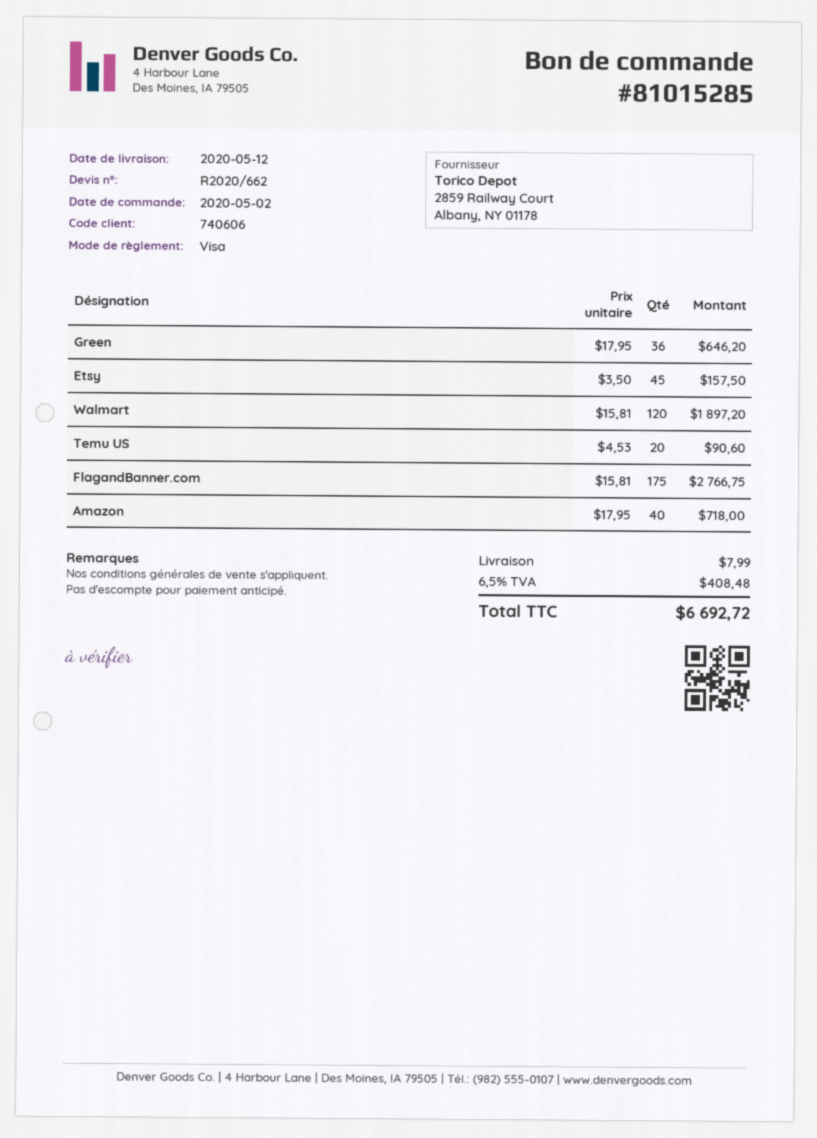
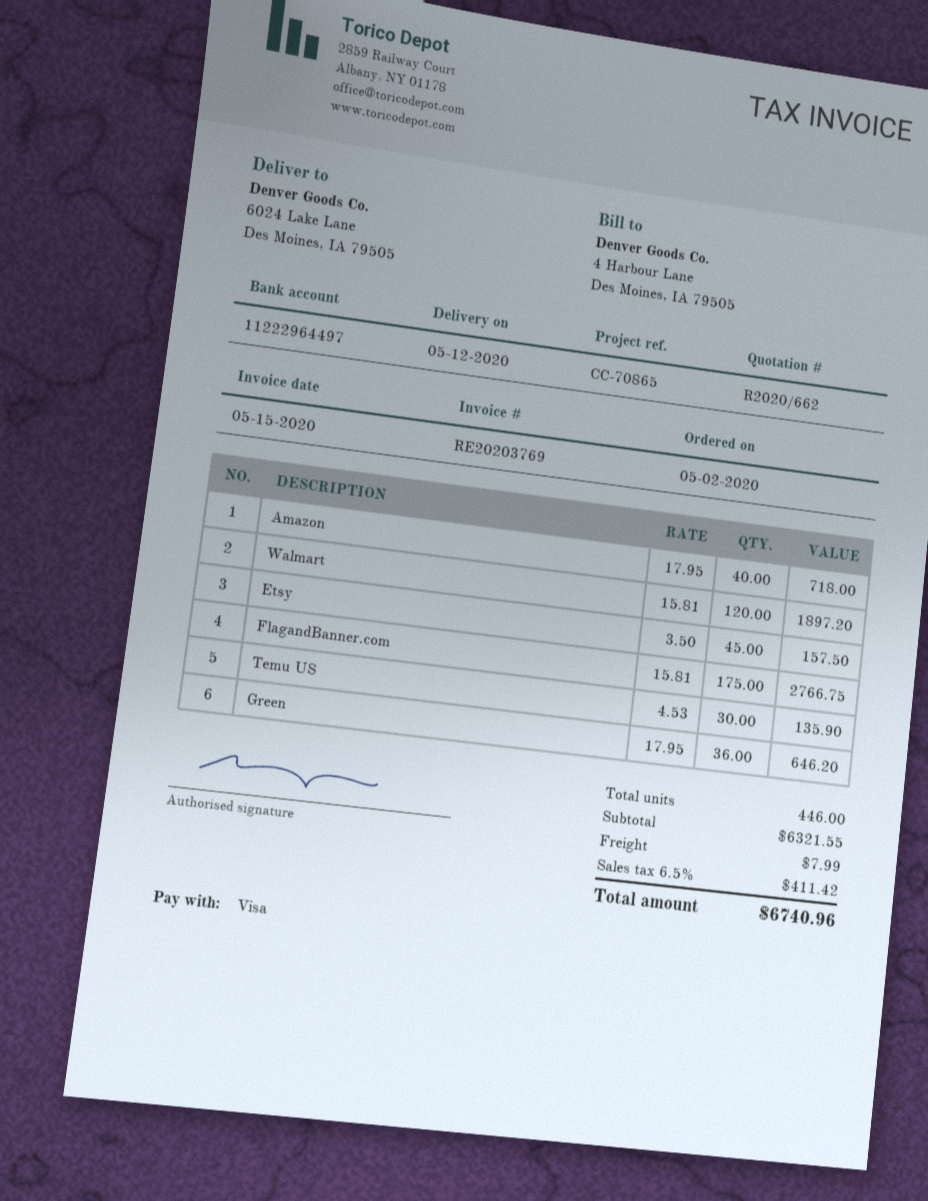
Temu US: 20 x 4.53 = 90.60 -> 30 x 4.53 = 135.90
tax: 6.5% = 408.48 -> 6.5% = 411.42
total: 6692.72 -> 6740.96

